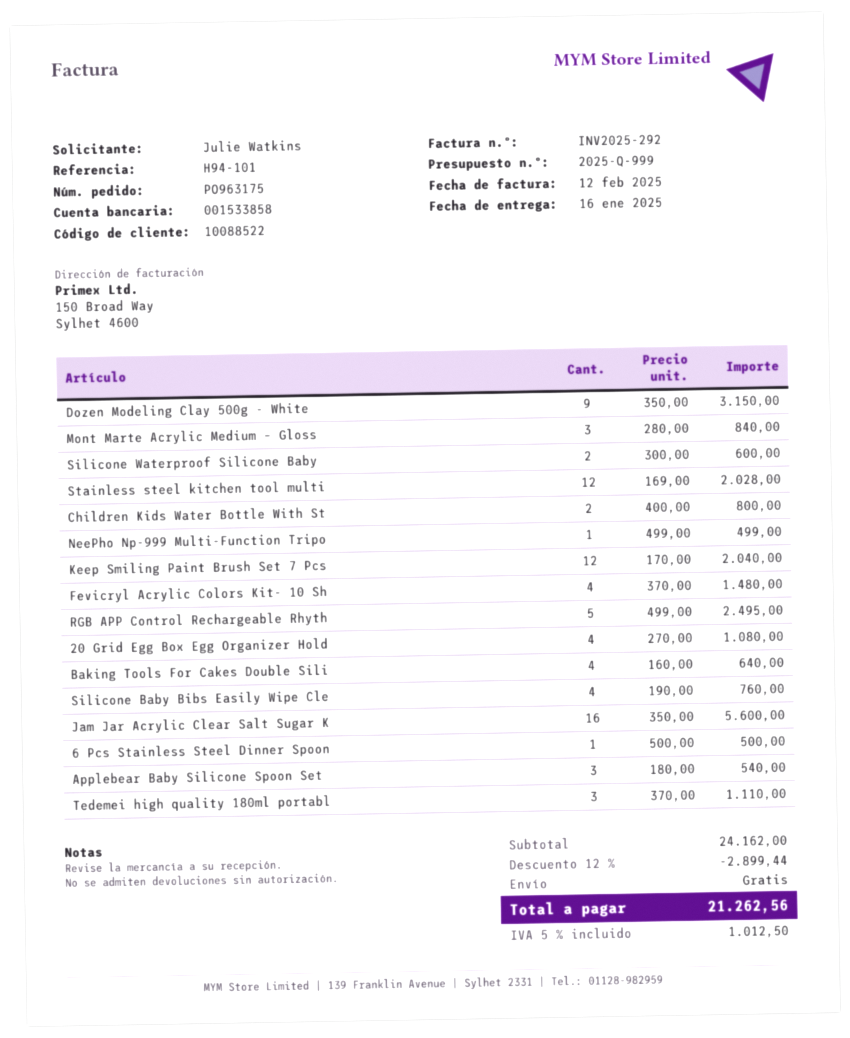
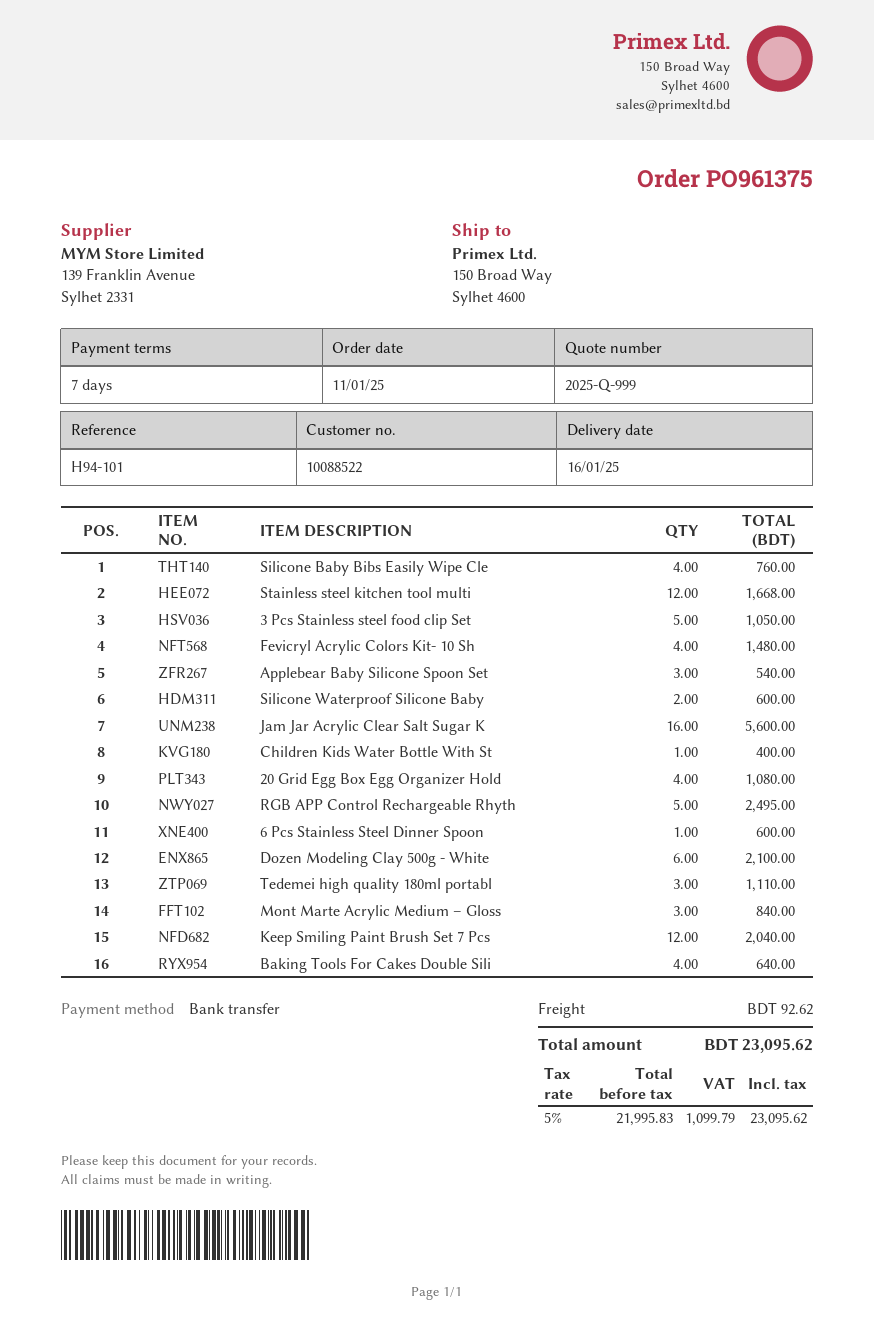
order number: PO963175 -> PO961375
Dozen Modeling Clay 500g - White: 9 for 3150.00 -> 6 for 2100.00
Stainless steel kitchen tool multi: 12 for 2028.00 -> 12 for 1668.00
Children Kids Water Bottle With St: 2 for 800.00 -> 1 for 400.00
NeePho Np-999 Multi-Function Tripo: 1 for 499.00 -> none
6 Pcs Stainless Steel Dinner Spoon: 1 for 500.00 -> 1 for 600.00
3 Pcs Stainless steel food clip Set: none -> 5 for 1050.00
discount: 12% = 2899.44 -> none
shipping: 0.00 -> 92.62
tax: 5% = 1012.50 -> 5% = 1099.79
total: 21262.56 -> 23095.62

